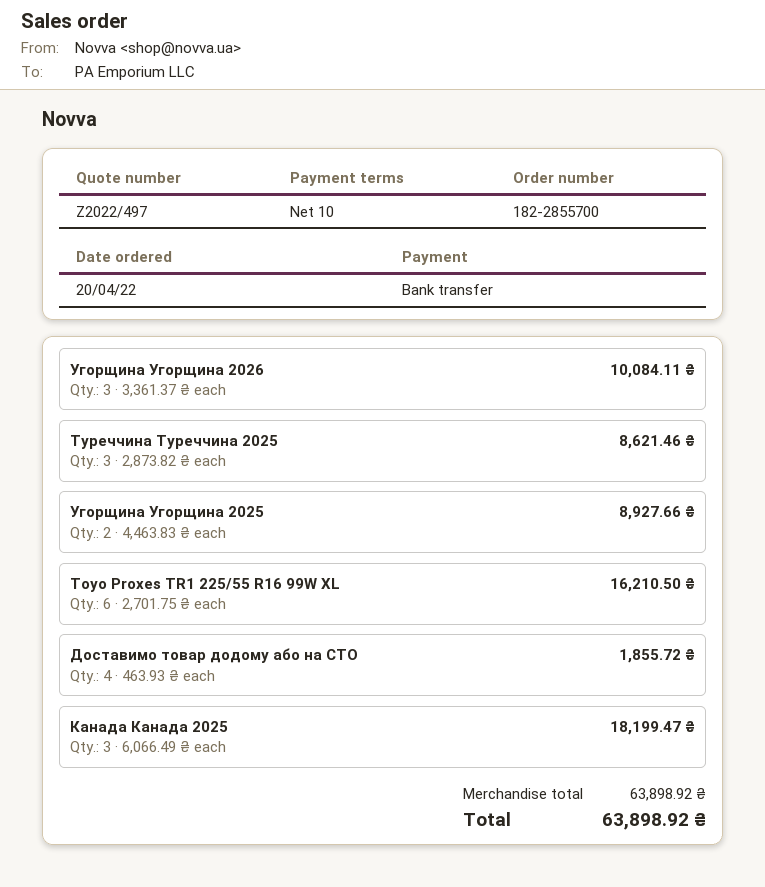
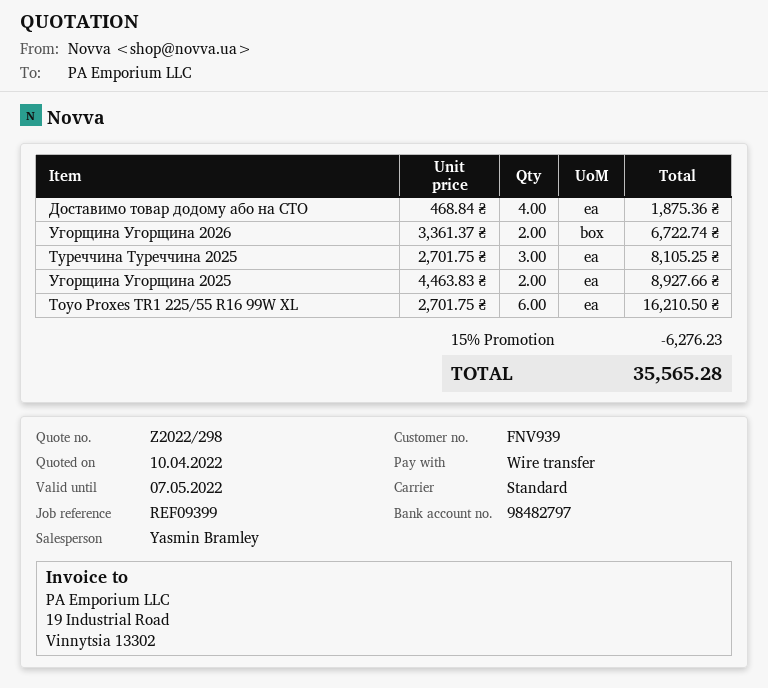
quote number: Z2022/497 -> Z2022/298
Угорщина Угорщина 2026: 3 x 3361.37 = 10084.11 -> 2 x 3361.37 = 6722.74
Туреччина Туреччина 2025: 3 x 2873.82 = 8621.46 -> 3 x 2701.75 = 8105.25
Доставимо товар додому або на СТО: 4 x 463.93 = 1855.72 -> 4 x 468.84 = 1875.36
Канада Канада 2025: 3 x 6066.49 = 18199.47 -> none
discount: none -> 15% = 6276.23
total: 63898.92 -> 35565.28

